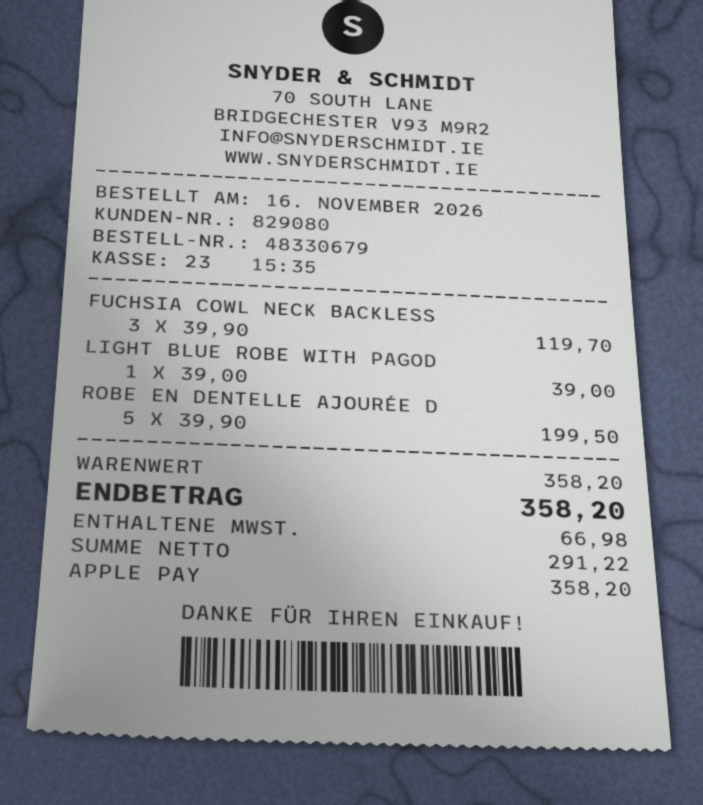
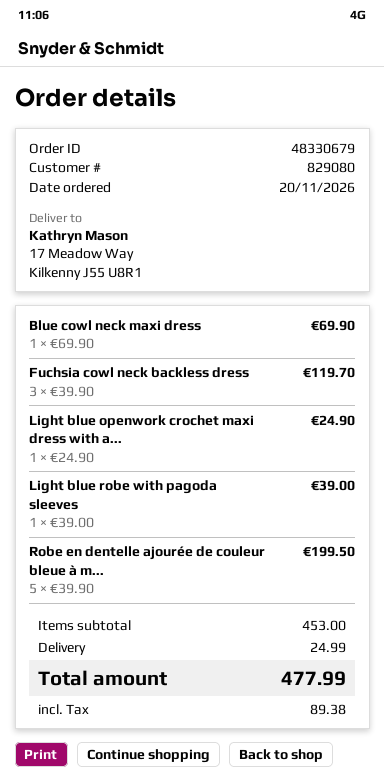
order date: 2026-11-16 -> 2026-11-20
Blue cowl neck maxi dress: none -> 1 x 69.90 = 69.90
Light blue openwork crochet maxi dress with a...: none -> 1 x 24.90 = 24.90
subtotal: 358.20 -> 453.00
shipping: none -> 24.99
tax: 66.98 -> 89.38
total: 358.20 -> 477.99

